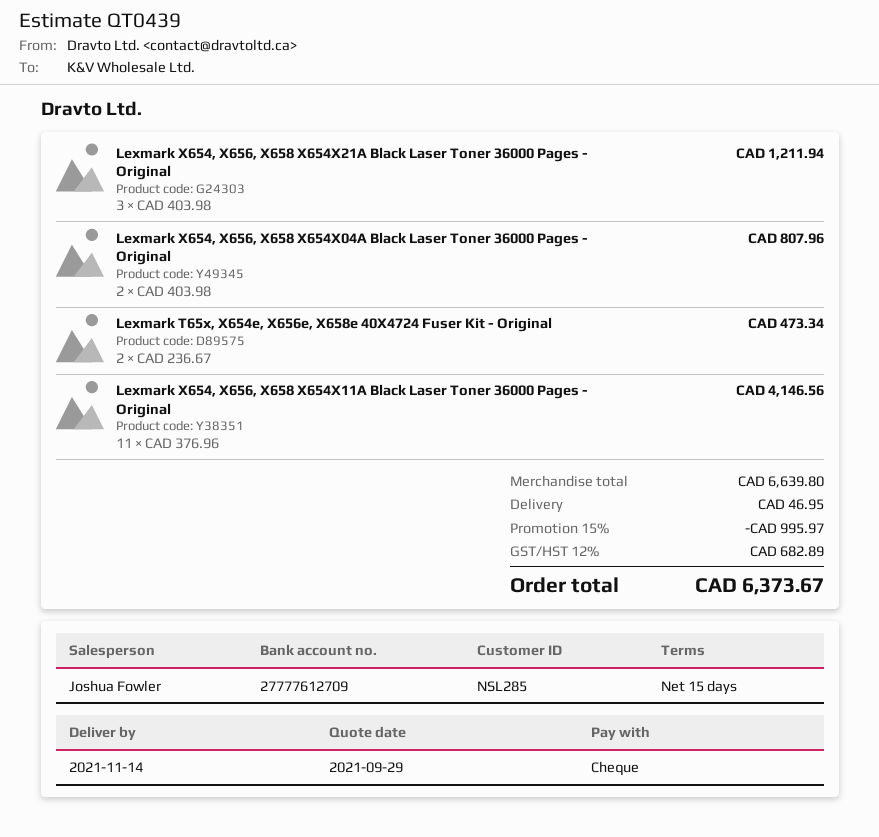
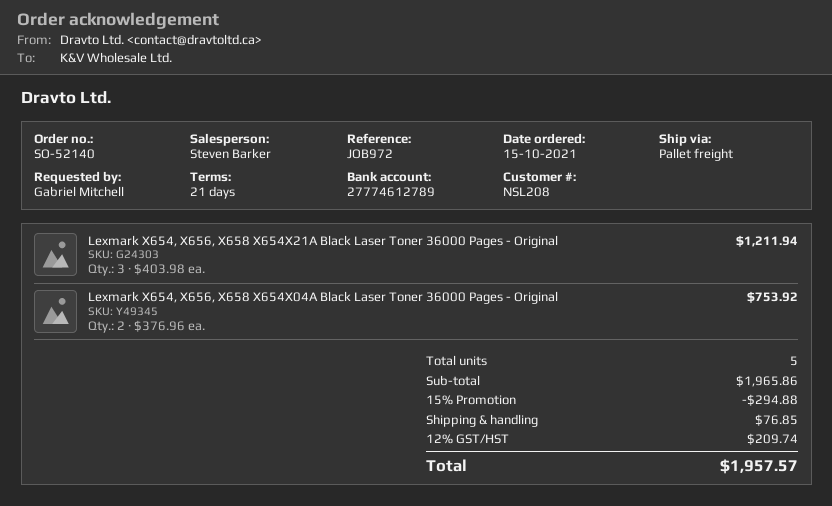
payment terms: 15 days -> 21 days
customer number: NSL285 -> NSL208
sales rep: Joshua Fowler -> Steven Barker
bank account: 27777612709 -> 27774612789
Lexmark X654, X656, X658 X654X04A Black Laser Toner 36000 Pages - Original: 2 x 403.98 = 807.96 -> 2 x 376.96 = 753.92
Lexmark T65x, X654e, X656e, X658e 40X4724 Fuser Kit - Original: 2 x 236.67 = 473.34 -> none
Lexmark X654, X656, X658 X654X11A Black Laser Toner 36000 Pages - Original: 11 x 376.96 = 4146.56 -> none
subtotal: 6639.80 -> 1965.86
discount: 15% = 995.97 -> 15% = 294.88
shipping: 46.95 -> 76.85
tax: 12% = 682.89 -> 12% = 209.74
total: 6373.67 -> 1957.57

